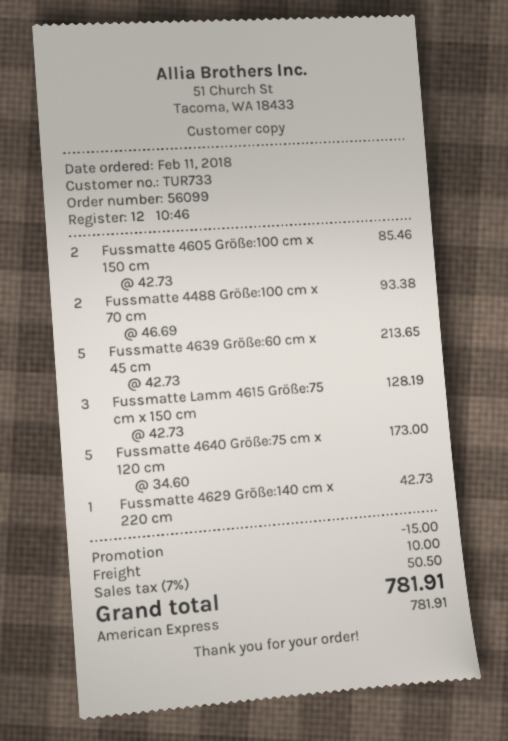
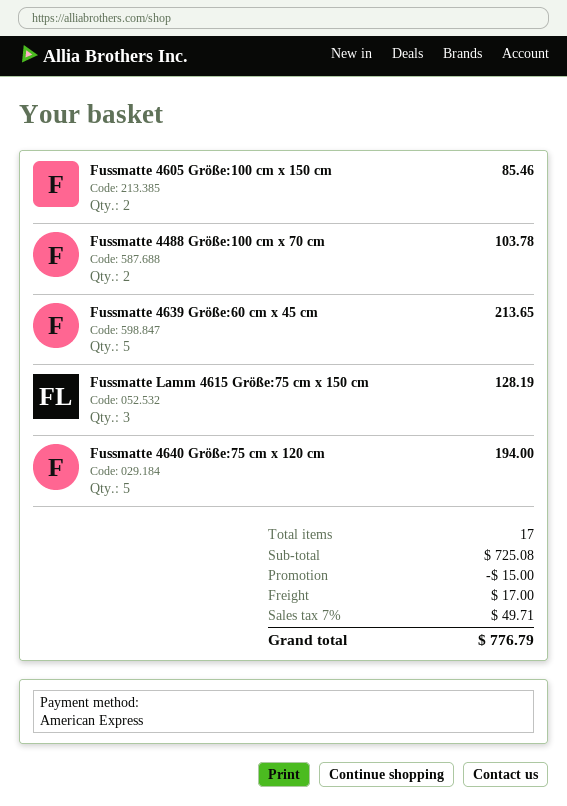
Fussmatte 4488 Größe:100 cm x 70 cm: 2 for 93.38 -> 2 for 103.78
Fussmatte 4640 Größe:75 cm x 120 cm: 5 for 173.00 -> 5 for 194.00
Fussmatte 4629 Größe:140 cm x 220 cm: 1 for 42.73 -> none
shipping: 10.00 -> 17.00
tax: 7% = 50.50 -> 7% = 49.71
total: 781.91 -> 776.79

